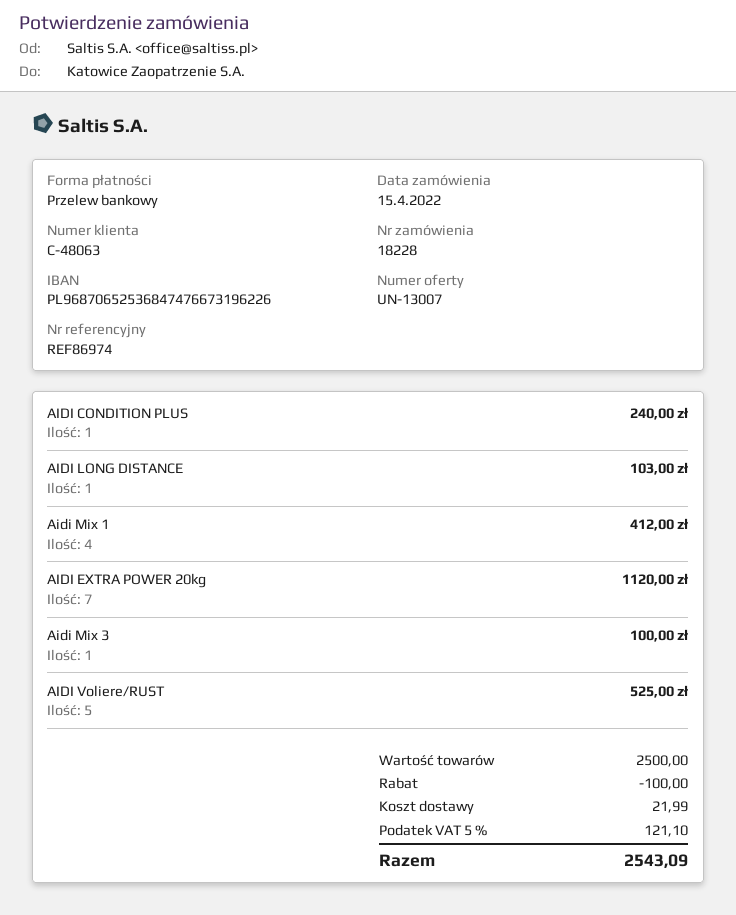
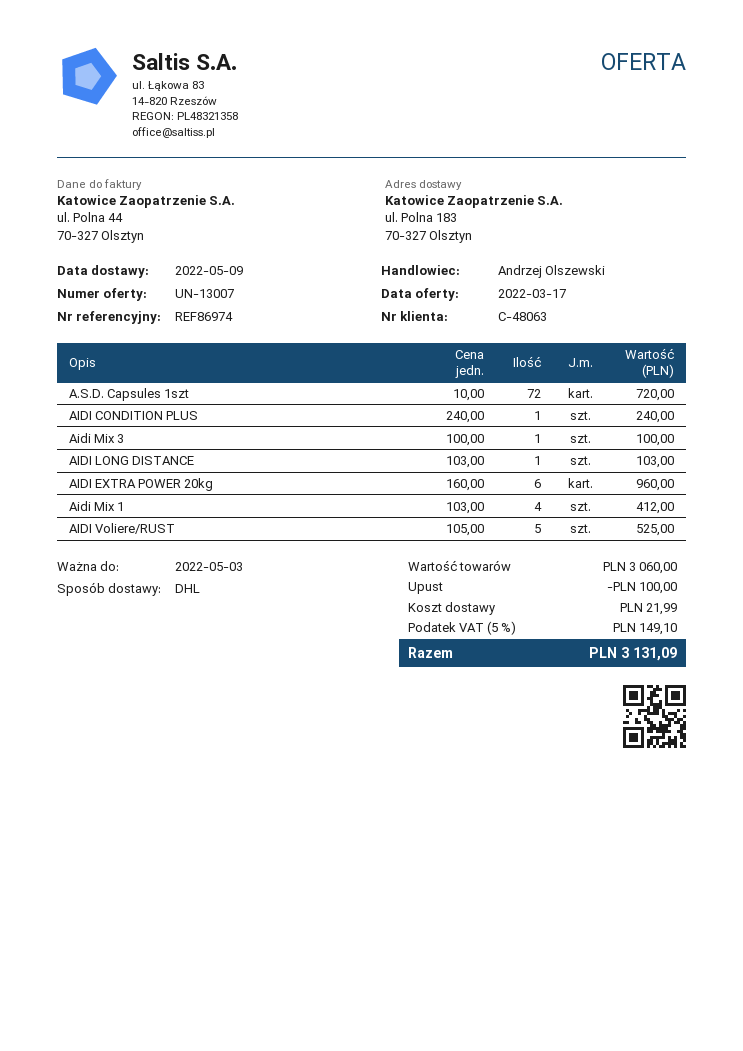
AIDI EXTRA POWER 20kg: 7 for 1120.00 -> 6 for 960.00
A.S.D. Capsules 1szt: none -> 72 for 720.00
subtotal: 2500.00 -> 3060.00
tax: 5% = 121.10 -> 5% = 149.10
total: 2543.09 -> 3131.09

